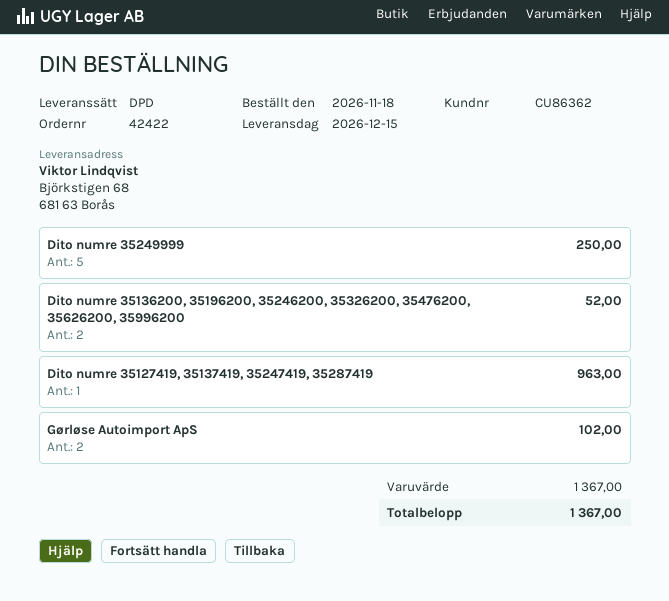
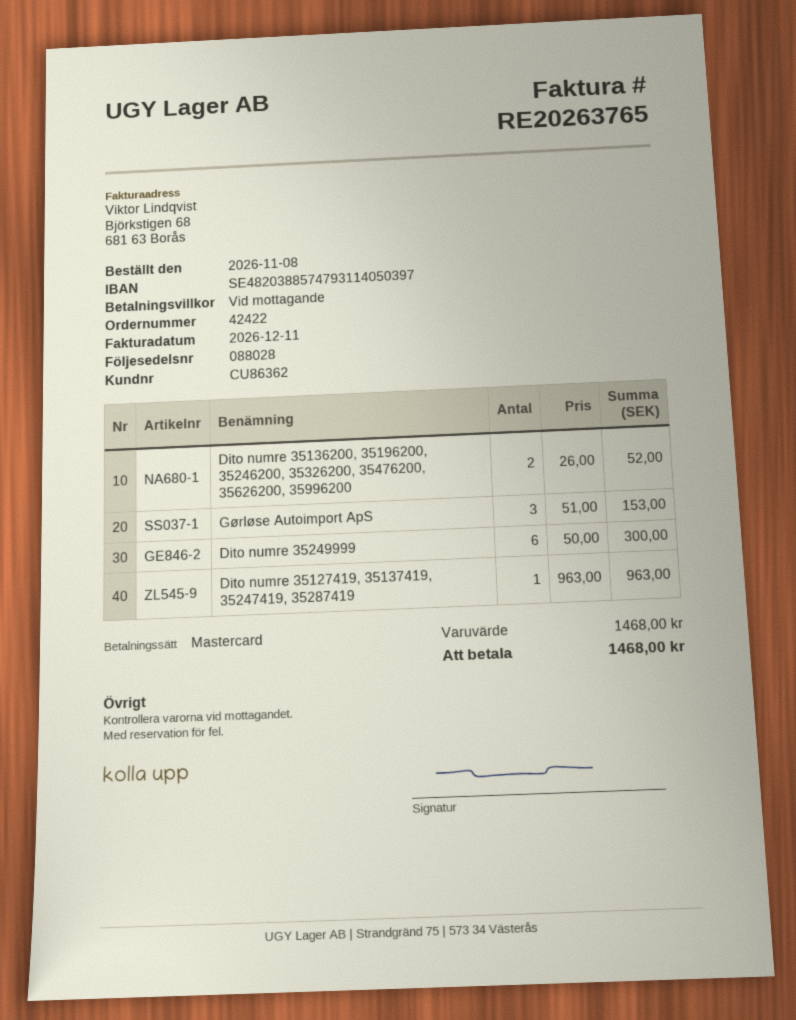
order date: 2026-11-18 -> 2026-11-08
Dito numre 35249999: 5 for 250.00 -> 6 for 300.00
Gørløse Autoimport ApS: 2 for 102.00 -> 3 for 153.00
subtotal: 1367.00 -> 1468.00
total: 1367.00 -> 1468.00

